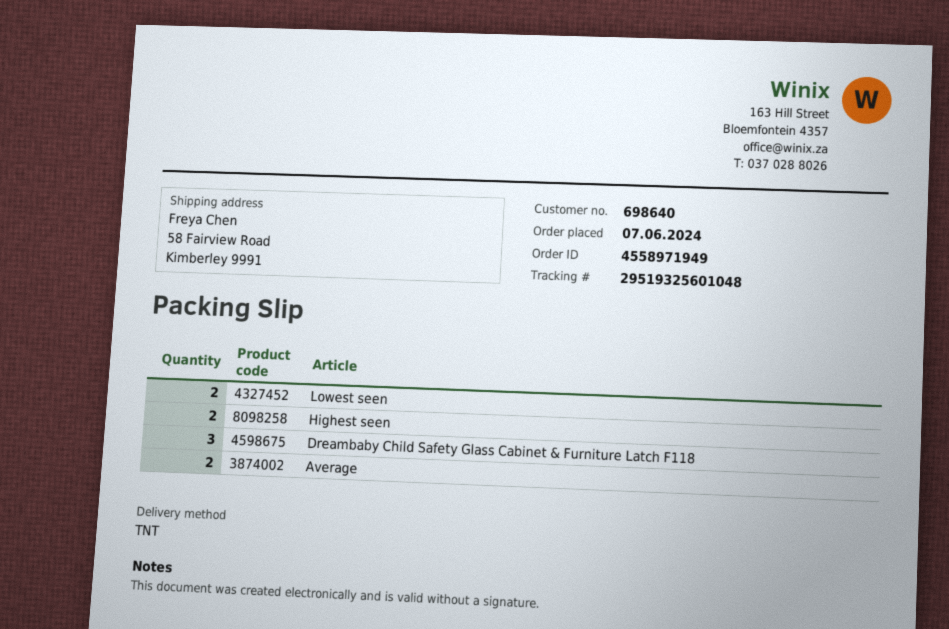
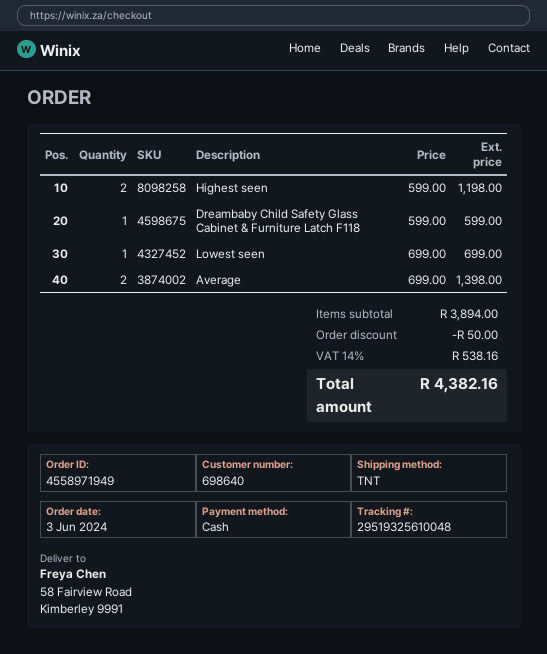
order date: 2024-06-07 -> 2024-06-03
tracking number: 29519325601048 -> 29519325610048
Lowest seen: 2 -> 1
Dreambaby Child Safety Glass Cabinet & Furniture Latch F118: 3 -> 1

